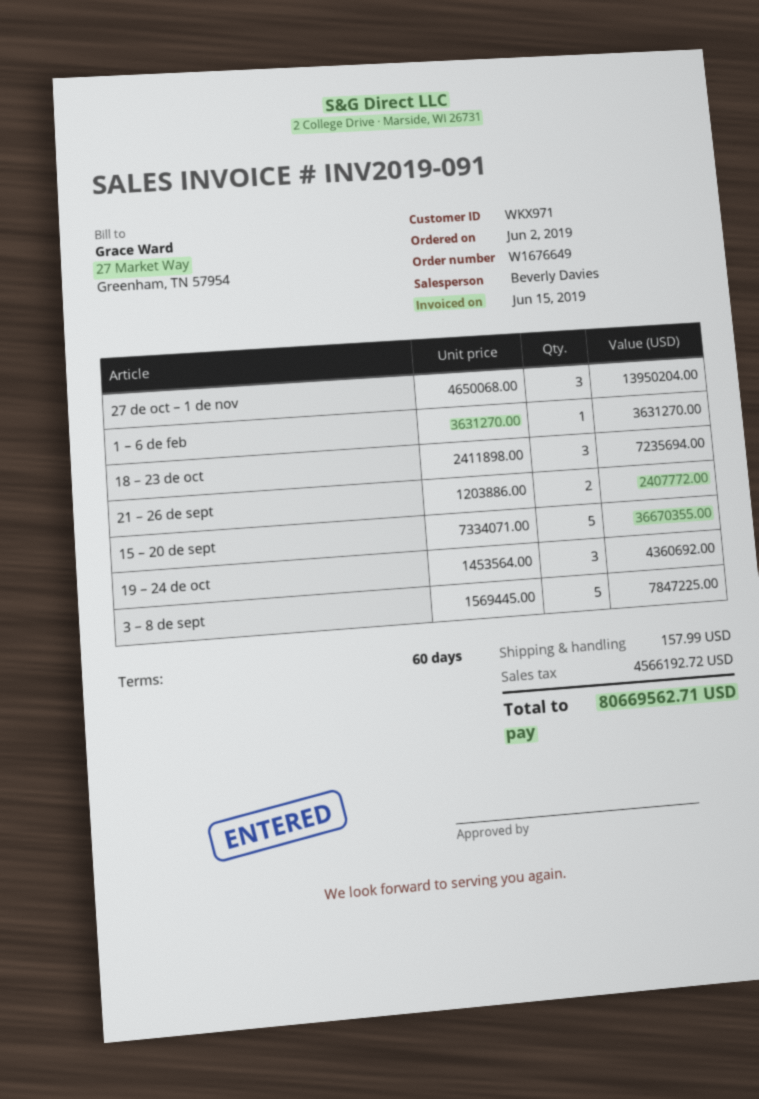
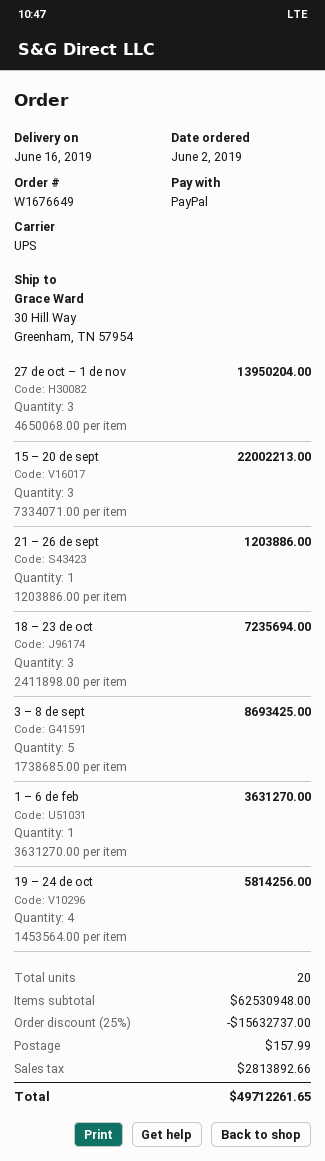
21 – 26 de sept: 2 x 1203886.00 = 2407772.00 -> 1 x 1203886.00 = 1203886.00
15 – 20 de sept: 5 x 7334071.00 = 36670355.00 -> 3 x 7334071.00 = 22002213.00
19 – 24 de oct: 3 x 1453564.00 = 4360692.00 -> 4 x 1453564.00 = 5814256.00
3 – 8 de sept: 5 x 1569445.00 = 7847225.00 -> 5 x 1738685.00 = 8693425.00
discount: none -> 25% = 15632737.00
tax: 4566192.72 -> 2813892.66
total: 80669562.71 -> 49712261.65

